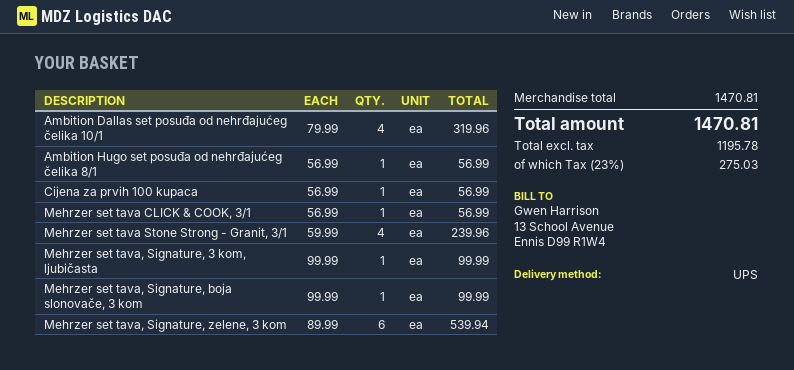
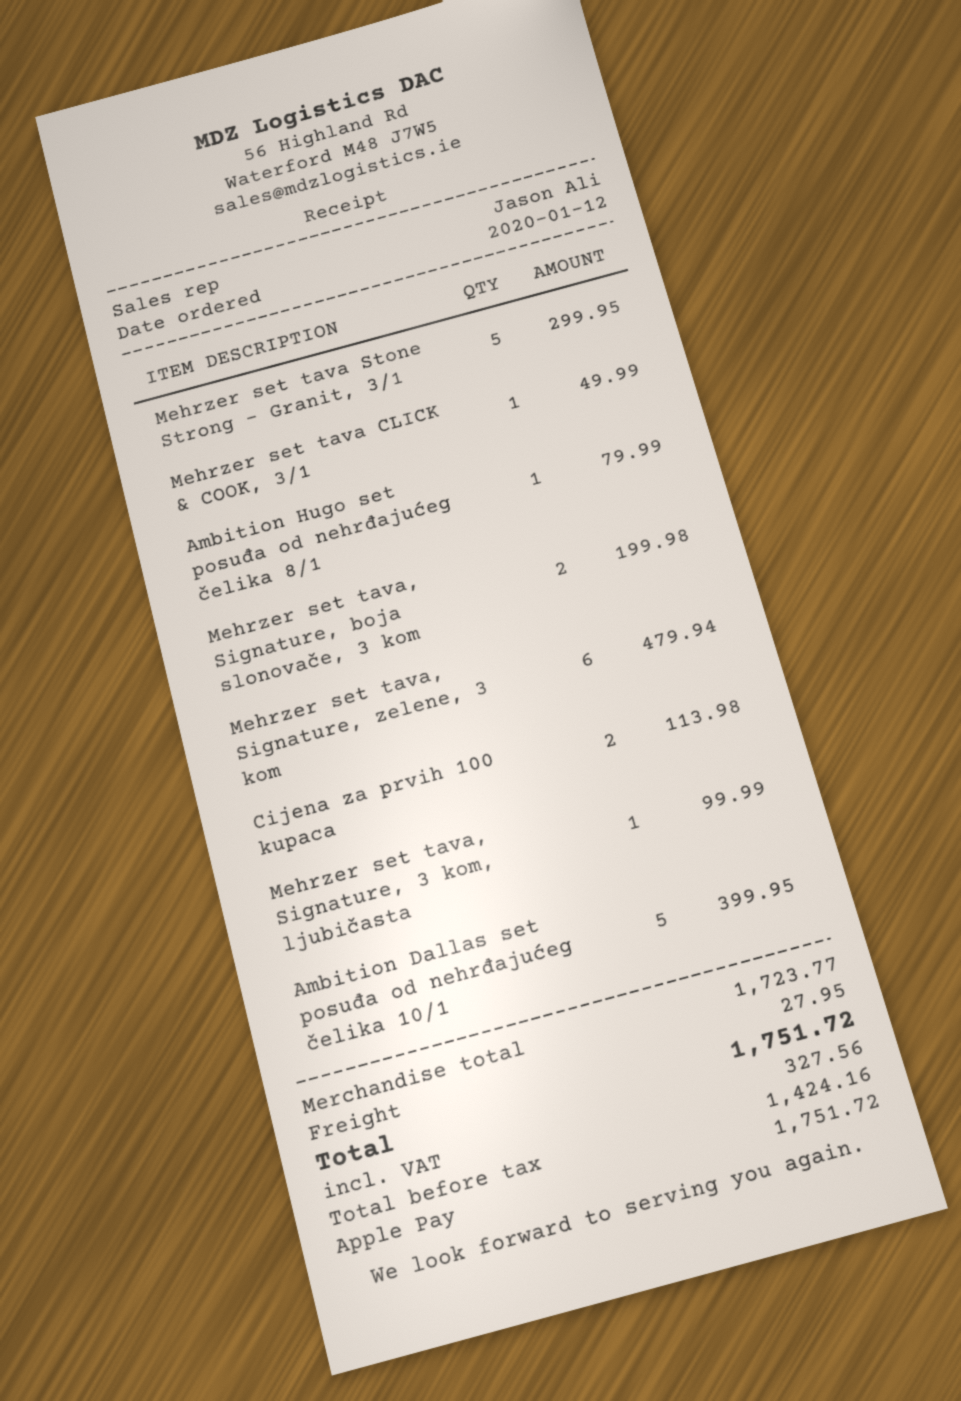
Ambition Dallas set posuđa od nehrđajućeg čelika 10/1: 4 for 319.96 -> 5 for 399.95
Ambition Hugo set posuđa od nehrđajućeg čelika 8/1: 1 for 56.99 -> 1 for 79.99
Cijena za prvih 100 kupaca: 1 for 56.99 -> 2 for 113.98
Mehrzer set tava CLICK & COOK, 3/1: 1 for 56.99 -> 1 for 49.99
Mehrzer set tava Stone Strong - Granit, 3/1: 4 for 239.96 -> 5 for 299.95
Mehrzer set tava, Signature, boja slonovače, 3 kom: 1 for 99.99 -> 2 for 199.98
Mehrzer set tava, Signature, zelene, 3 kom: 6 for 539.94 -> 6 for 479.94
subtotal: 1470.81 -> 1723.77
shipping: none -> 27.95
net: 1195.78 -> 1424.16
tax: 275.03 -> 327.56
total: 1470.81 -> 1751.72

